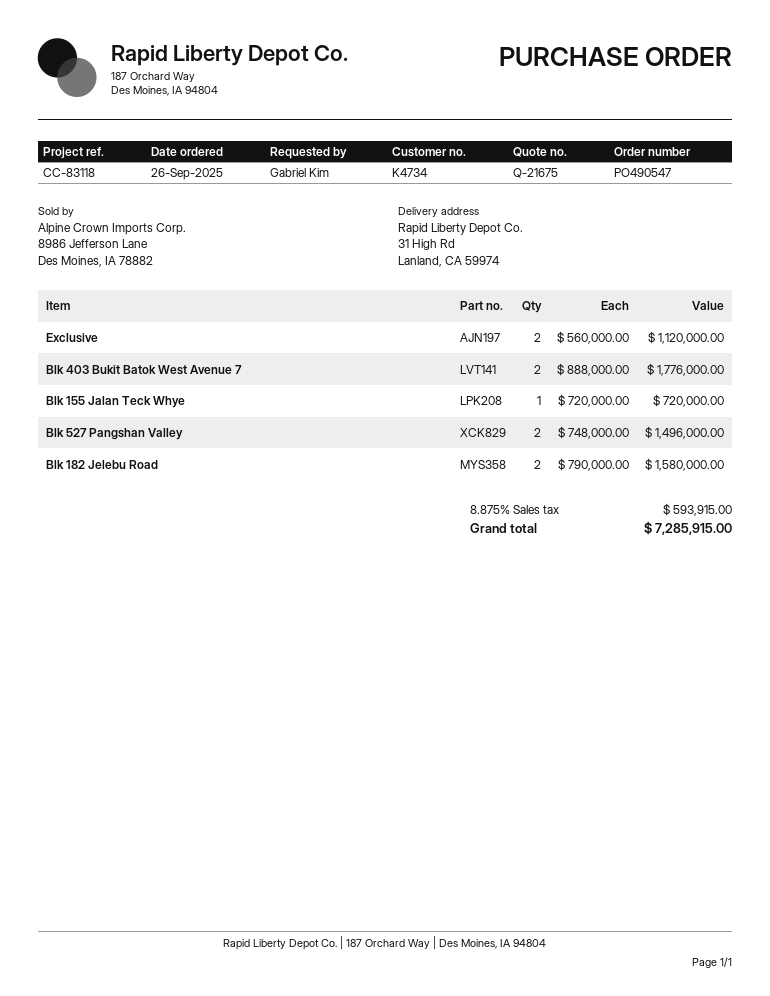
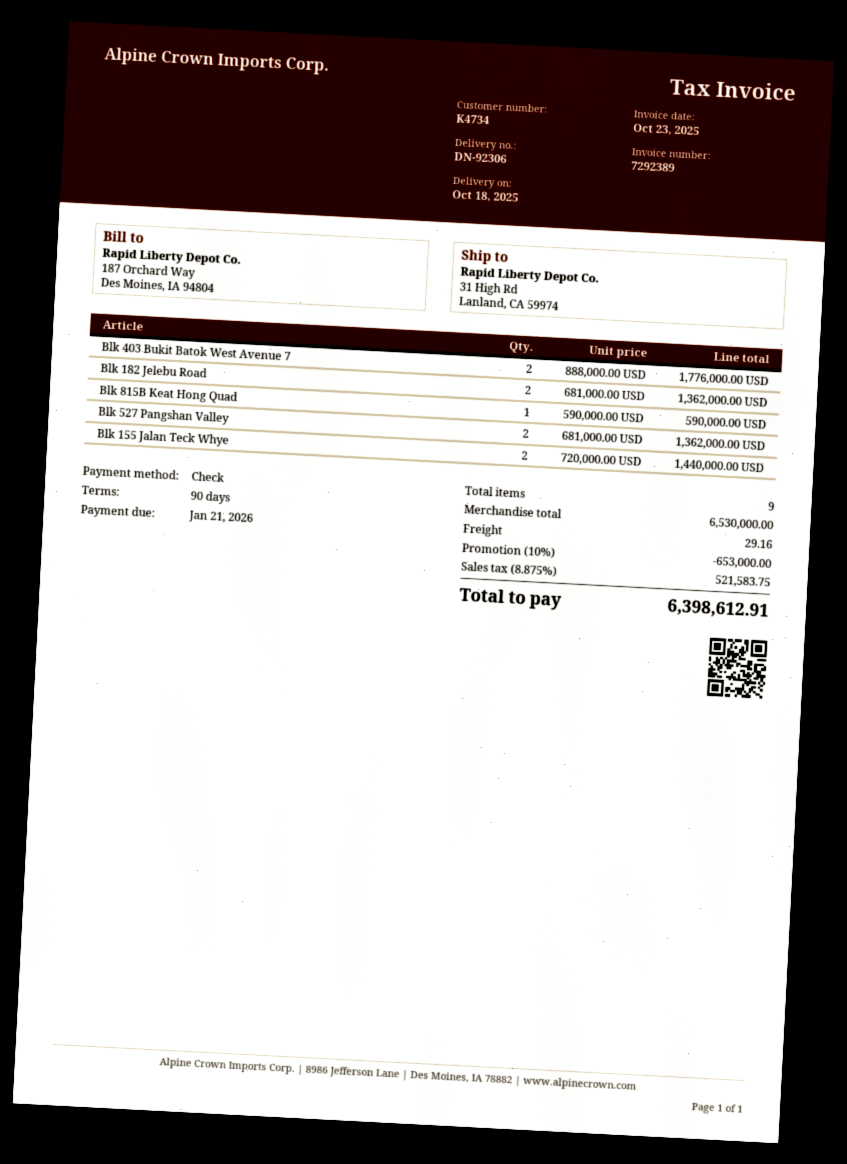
Exclusive: 2 x 560000.00 = 1120000.00 -> none
Blk 155 Jalan Teck Whye: 1 x 720000.00 = 720000.00 -> 2 x 720000.00 = 1440000.00
Blk 527 Pangshan Valley: 2 x 748000.00 = 1496000.00 -> 2 x 681000.00 = 1362000.00
Blk 182 Jelebu Road: 2 x 790000.00 = 1580000.00 -> 2 x 681000.00 = 1362000.00
Blk 815B Keat Hong Quad: none -> 1 x 590000.00 = 590000.00
discount: none -> 10% = 653000.00
shipping: none -> 29.16
tax: 8.875% = 593915.00 -> 8.875% = 521583.75
total: 7285915.00 -> 6398612.91

